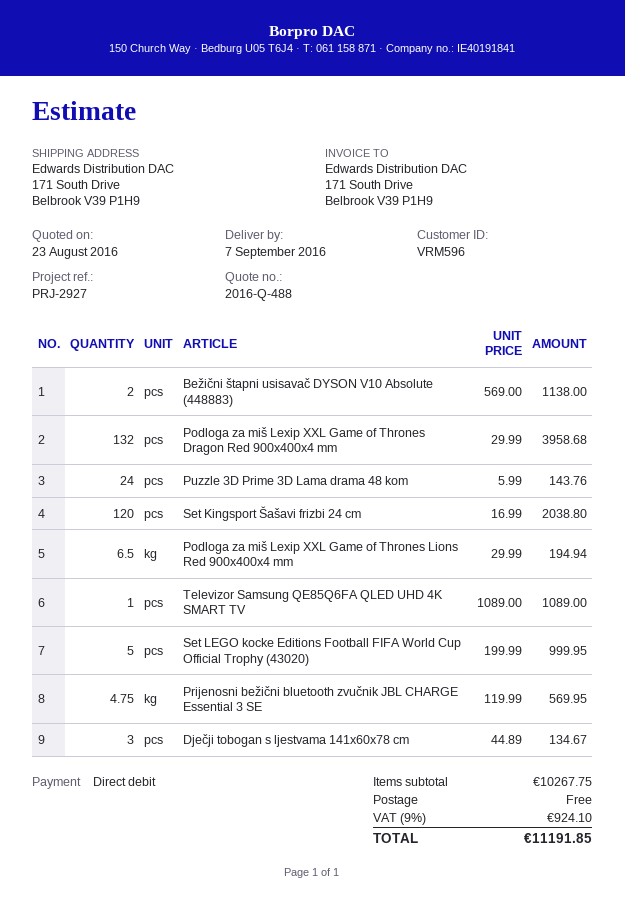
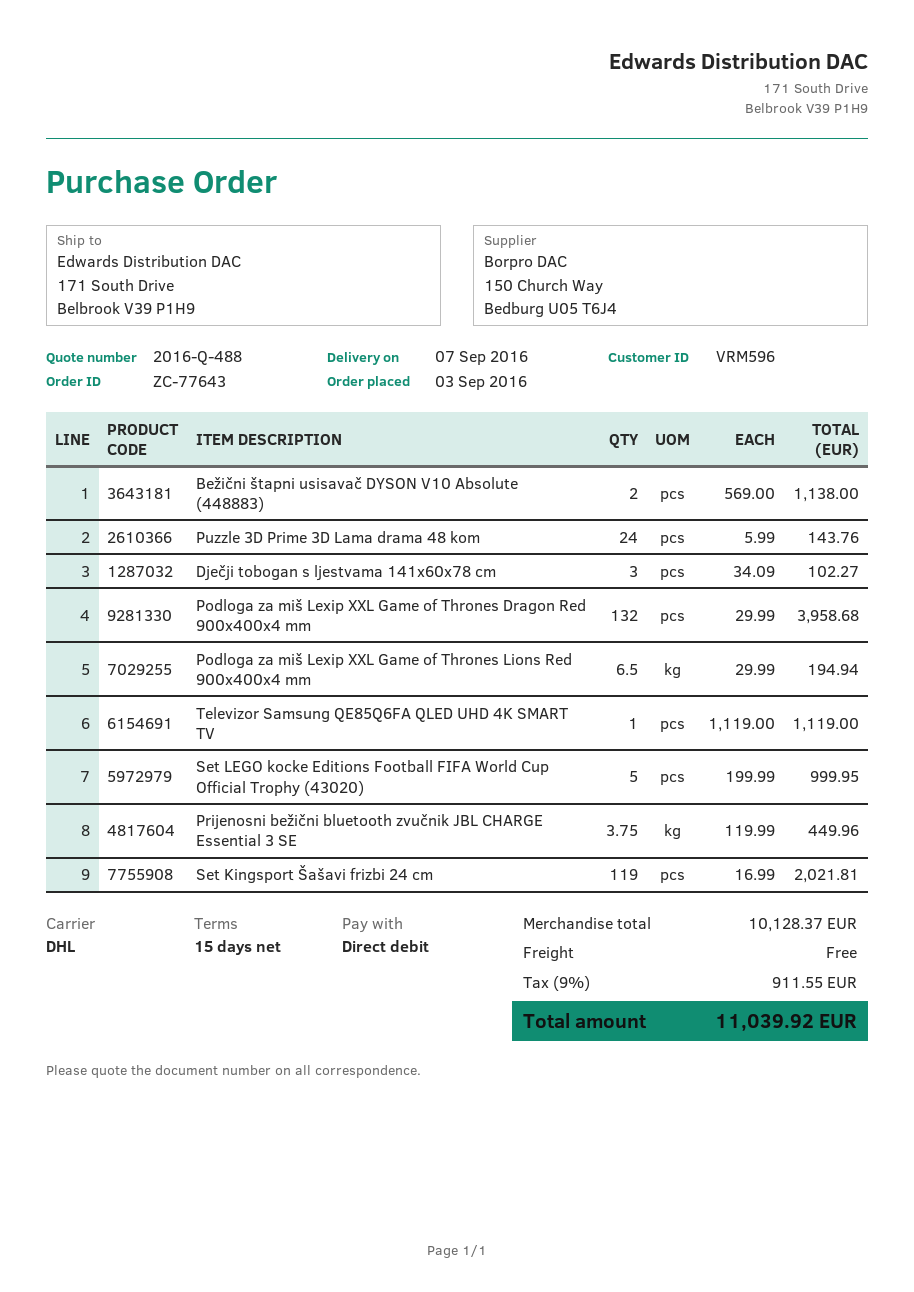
Set Kingsport Šašavi frizbi 24 cm: 120 x 16.99 = 2038.80 -> 119 x 16.99 = 2021.81
Televizor Samsung QE85Q6FA QLED UHD 4K SMART TV: 1 x 1089.00 = 1089.00 -> 1 x 1119.00 = 1119.00
Prijenosni bežični bluetooth zvučnik JBL CHARGE Essential 3 SE: 4.75 x 119.99 = 569.95 -> 3.75 x 119.99 = 449.96
Dječji tobogan s ljestvama 141x60x78 cm: 3 x 44.89 = 134.67 -> 3 x 34.09 = 102.27
subtotal: 10267.75 -> 10128.37
tax: 9% = 924.10 -> 9% = 911.55
total: 11191.85 -> 11039.92

